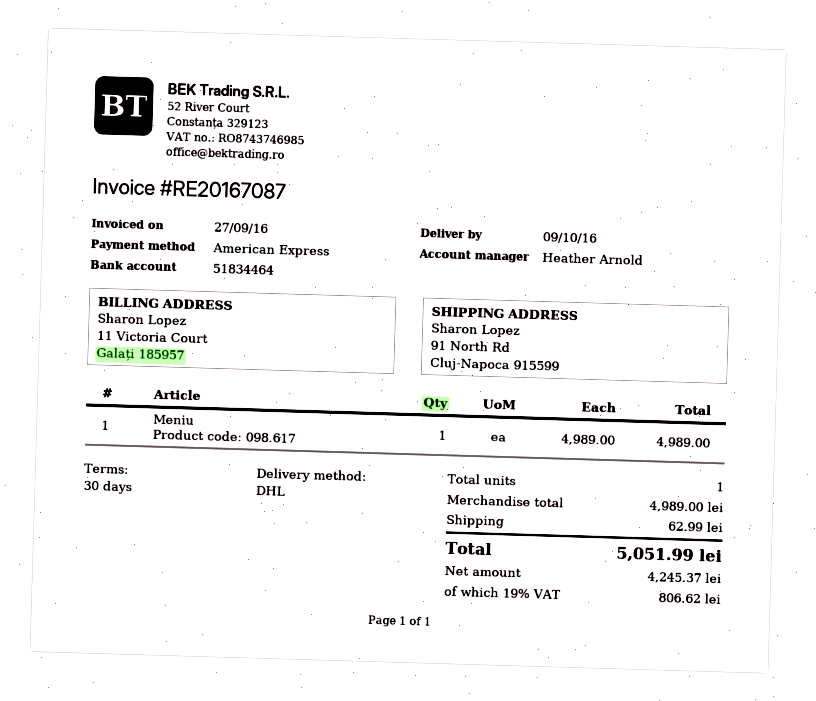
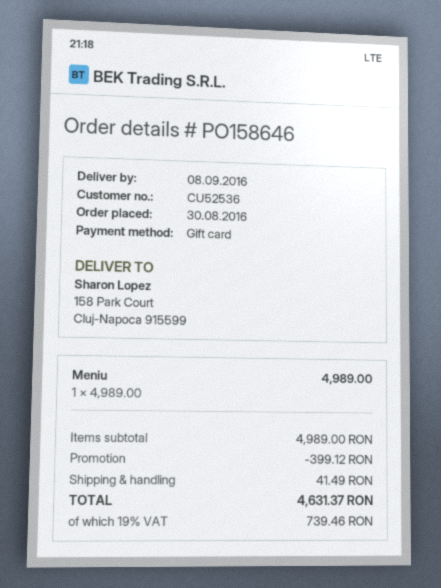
delivery date: 2016-10-09 -> 2016-09-08
payment method: American Express -> gift card
ship to: 91 North Rd, Cluj-Napoca 915599 -> 158 Park Court, Cluj-Napoca 915599
discount: none -> 399.12
shipping: 62.99 -> 41.49
tax: 19% = 806.62 -> 19% = 739.46
total: 5051.99 -> 4631.37

